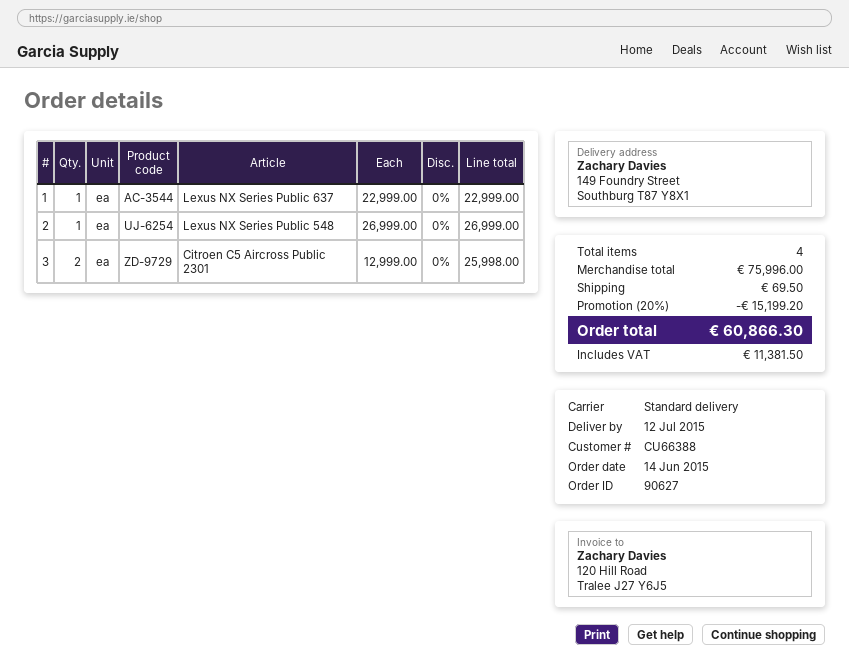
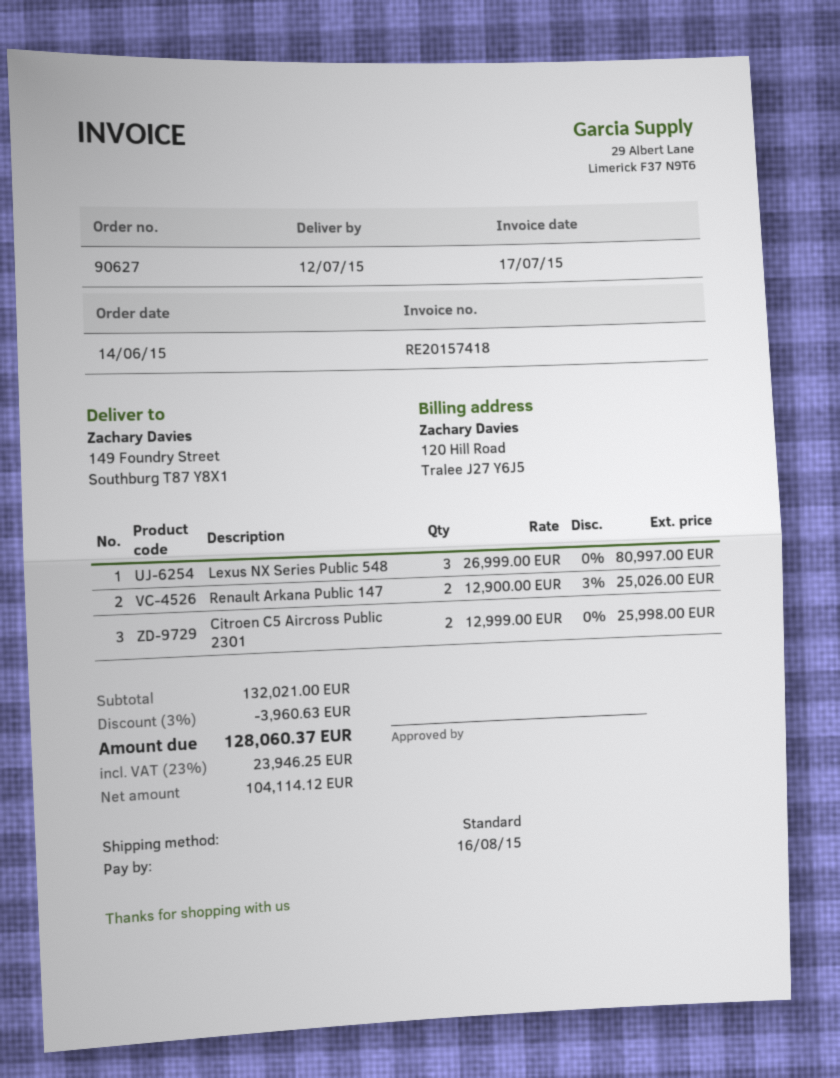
Lexus NX Series Public 637: 1 x 22999.00 = 22999.00 -> none
Lexus NX Series Public 548: 1 x 26999.00 = 26999.00 -> 3 x 26999.00 = 80997.00
Renault Arkana Public 147: none -> 2 x 12900.00 - 3% = 25026.00
subtotal: 75996.00 -> 132021.00
discount: 20% = 15199.20 -> 3% = 3960.63
shipping: 69.50 -> none
tax: 11381.50 -> 23946.25
total: 60866.30 -> 128060.37

